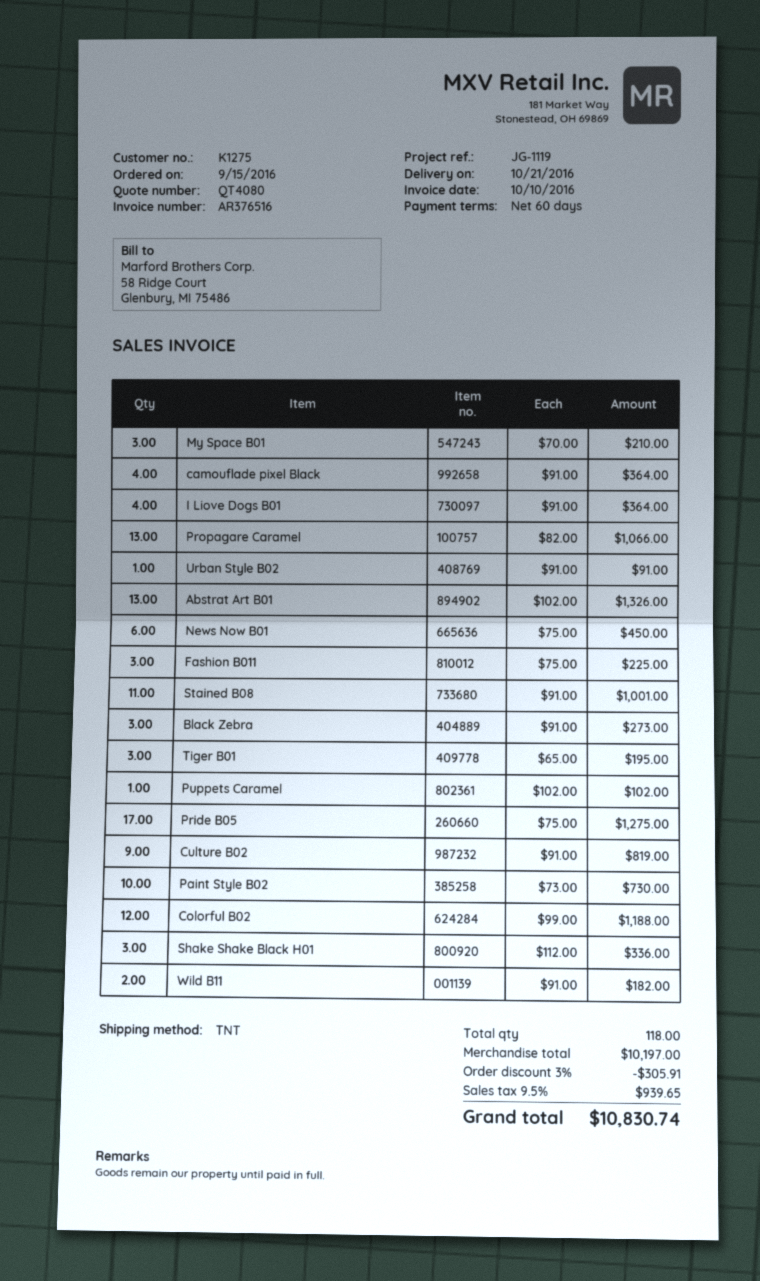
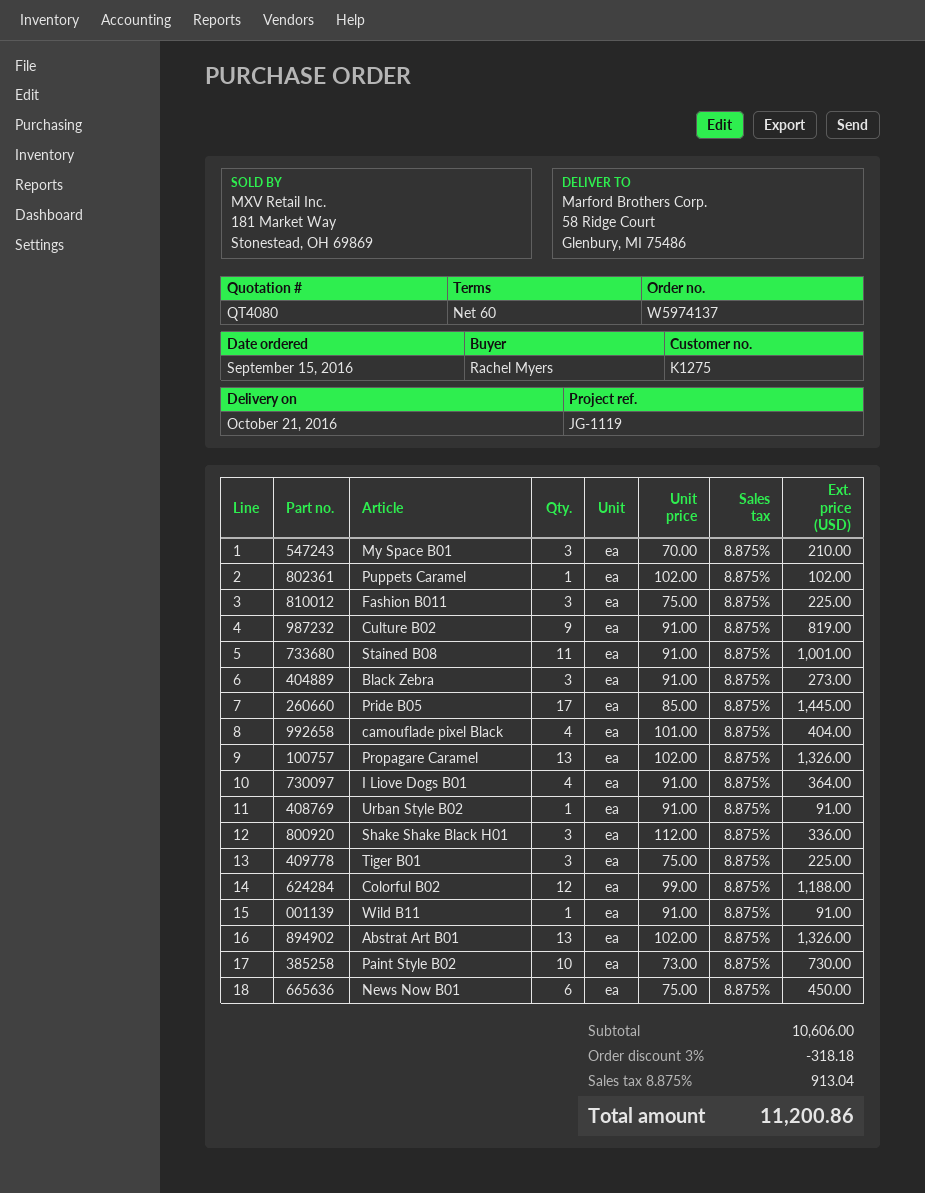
camouflade pixel Black: 4 x 91.00 = 364.00 -> 4 x 101.00 = 404.00
Propagare Caramel: 13 x 82.00 = 1066.00 -> 13 x 102.00 = 1326.00
Tiger B01: 3 x 65.00 = 195.00 -> 3 x 75.00 = 225.00
Pride B05: 17 x 75.00 = 1275.00 -> 17 x 85.00 = 1445.00
Wild B11: 2 x 91.00 = 182.00 -> 1 x 91.00 = 91.00
subtotal: 10197.00 -> 10606.00
discount: 3% = 305.91 -> 3% = 318.18
tax: 9.5% = 939.65 -> 8.875% = 913.04
total: 10830.74 -> 11200.86

